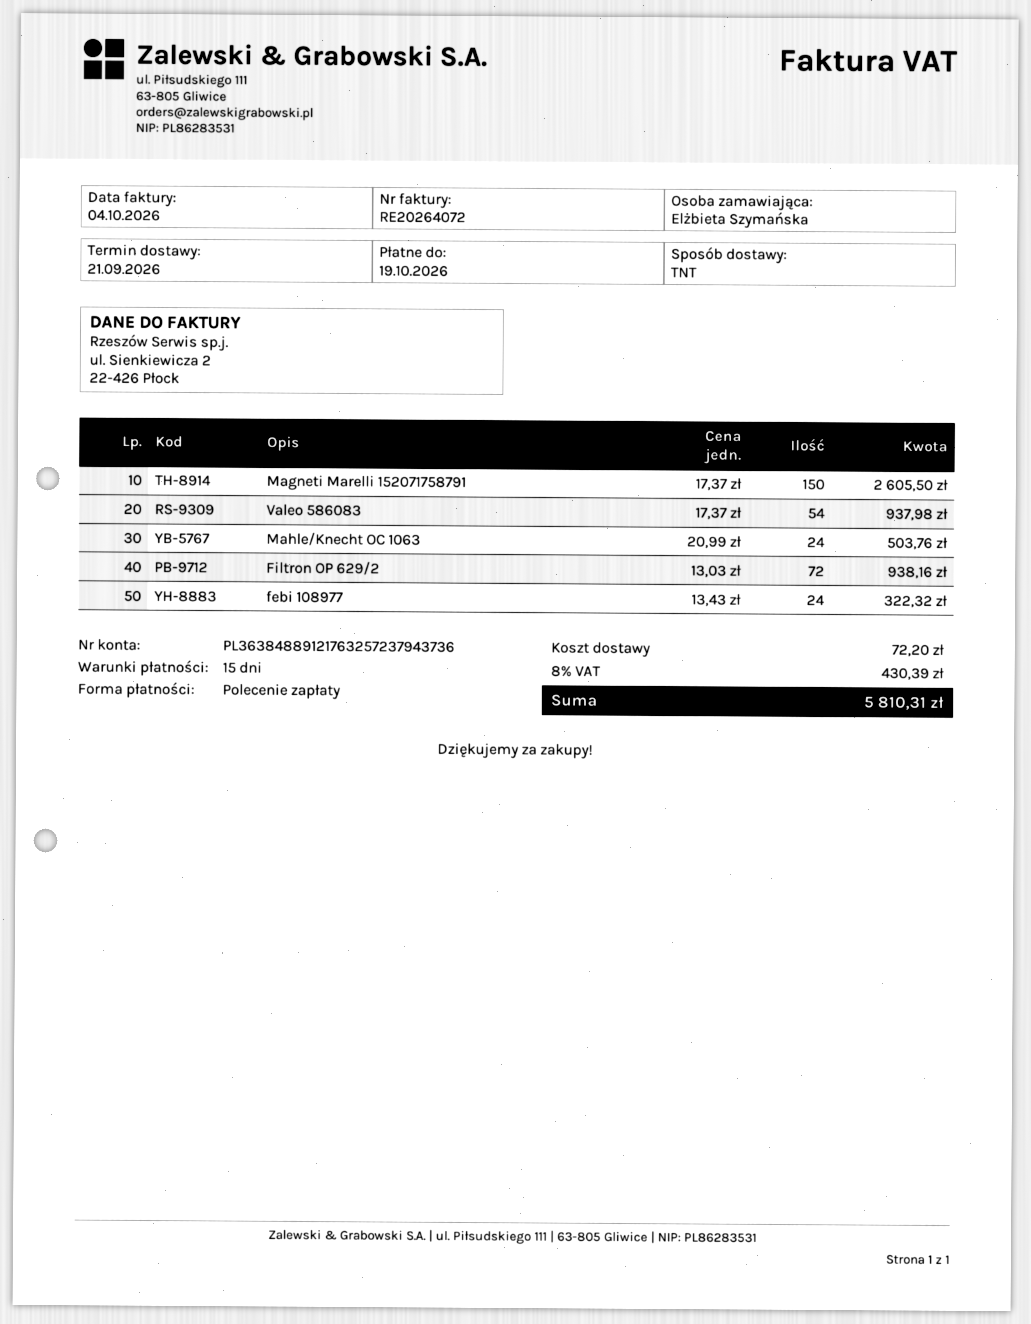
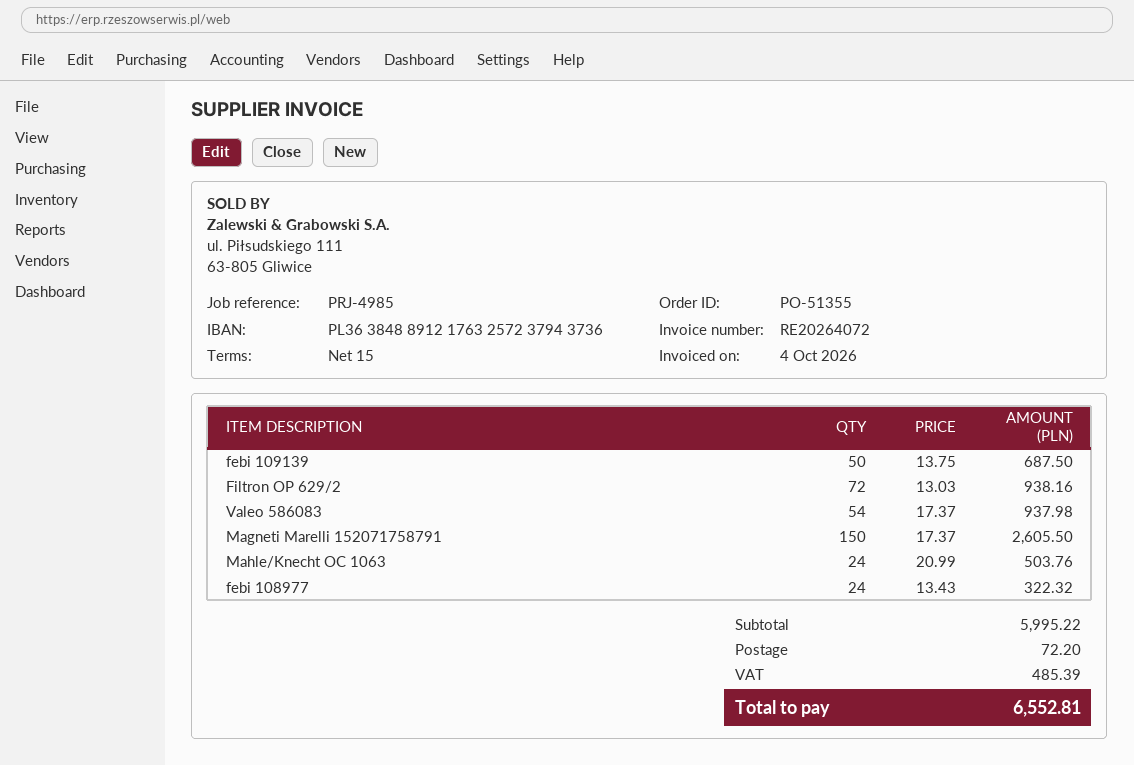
febi 109139: none -> 50 x 13.75 = 687.50
tax: 430.39 -> 485.39
total: 5810.31 -> 6552.81

